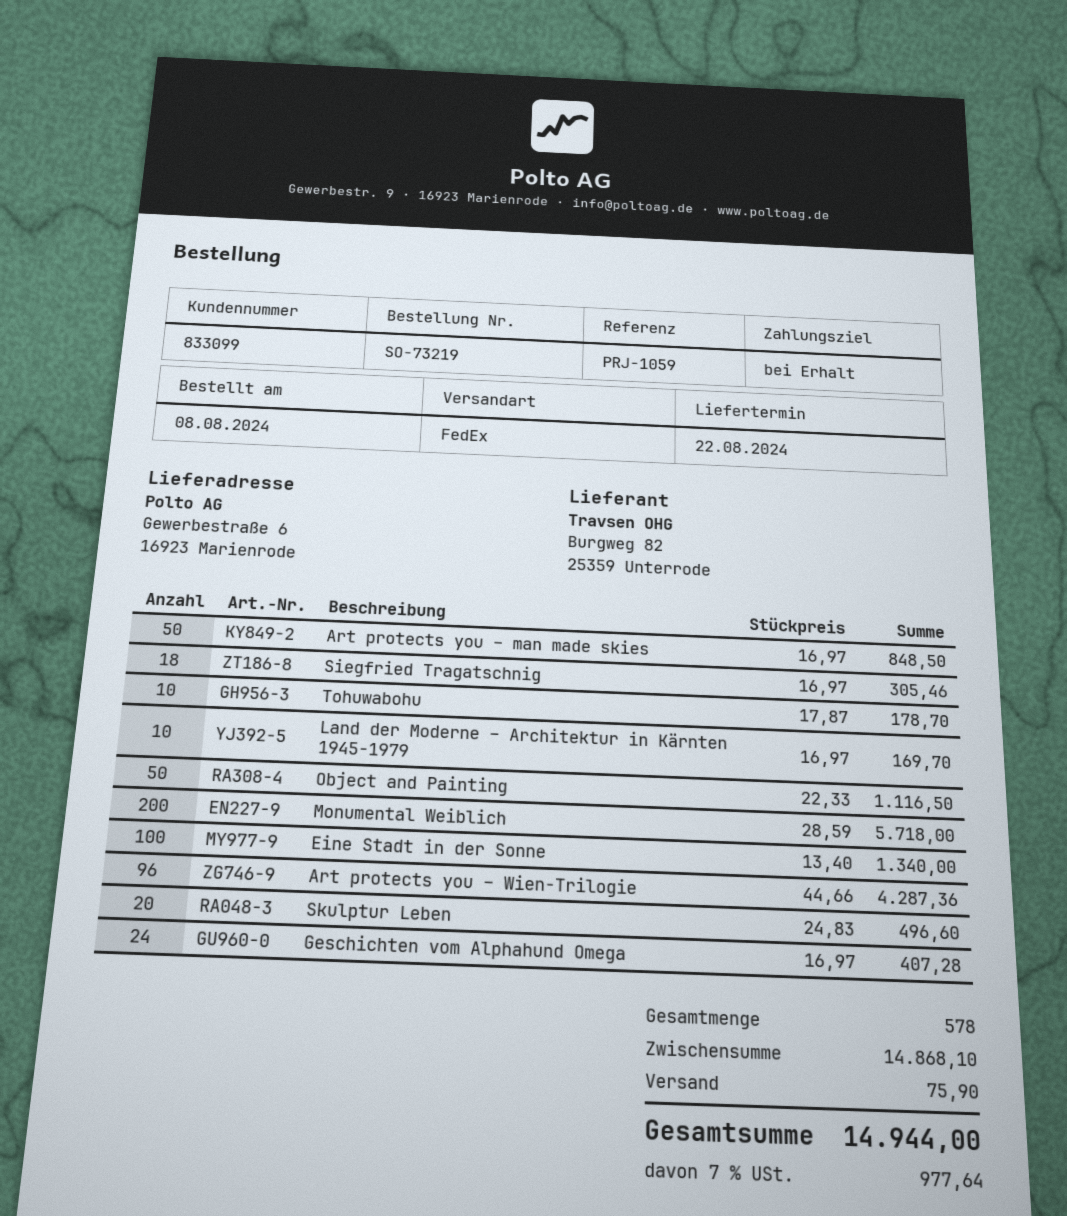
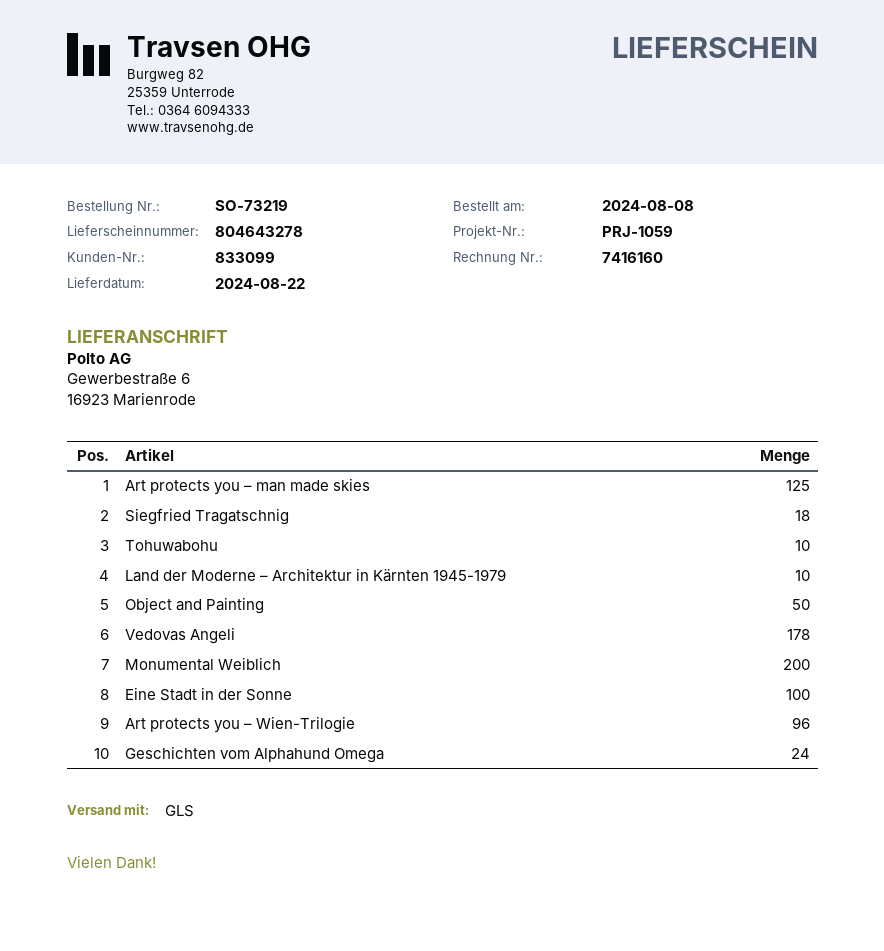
shipping method: FedEx -> GLS
Art protects you – man made skies: 50 -> 125
Skulptur Leben: 20 -> none
Vedovas Angeli: none -> 178

